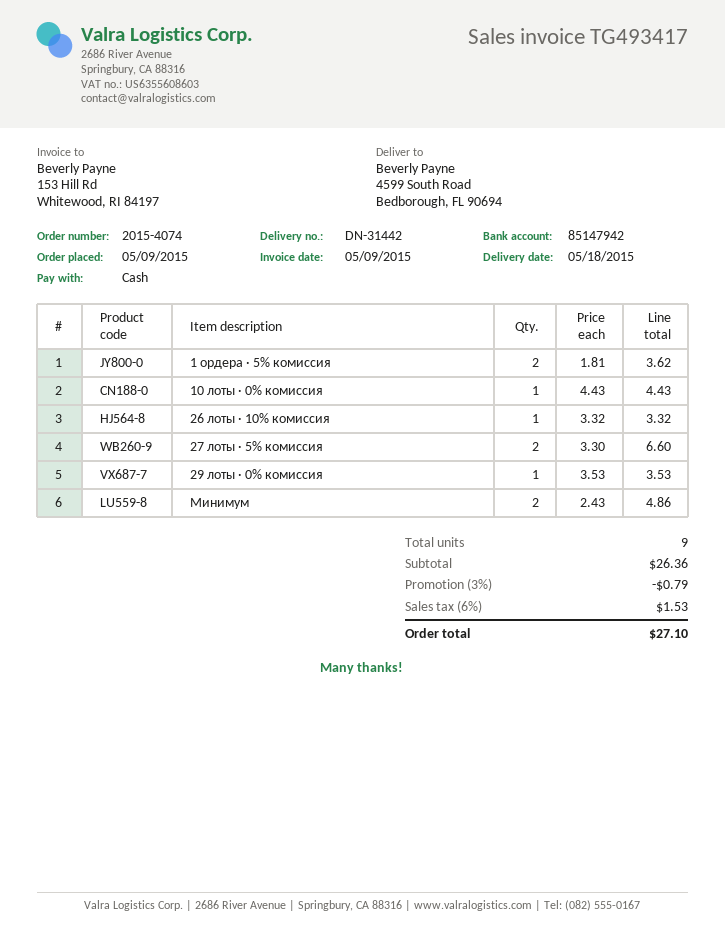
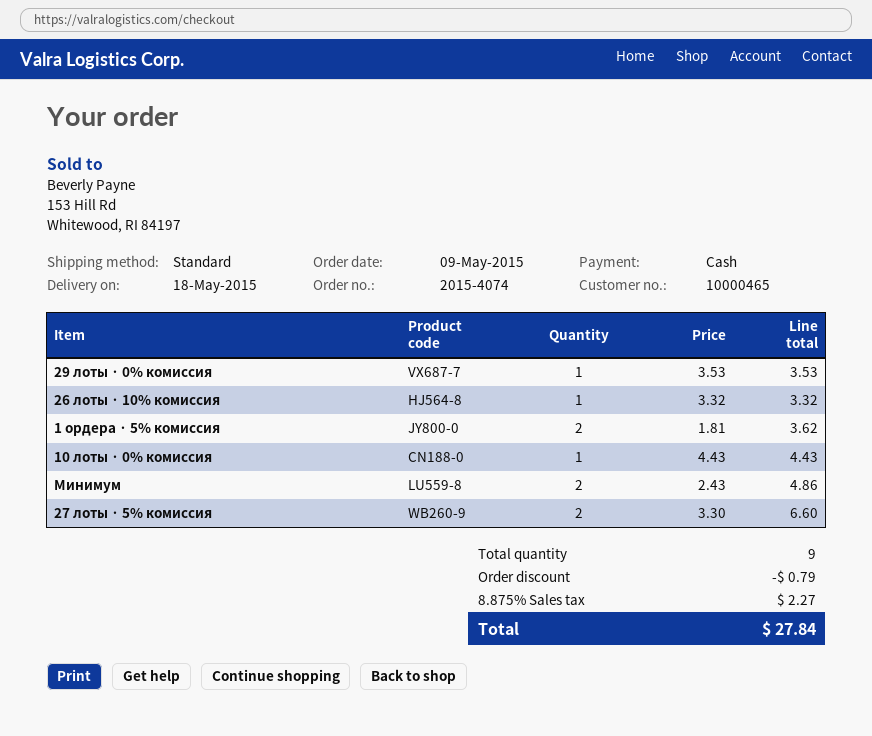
tax: 6% = 1.53 -> 8.875% = 2.27
total: 27.10 -> 27.84

